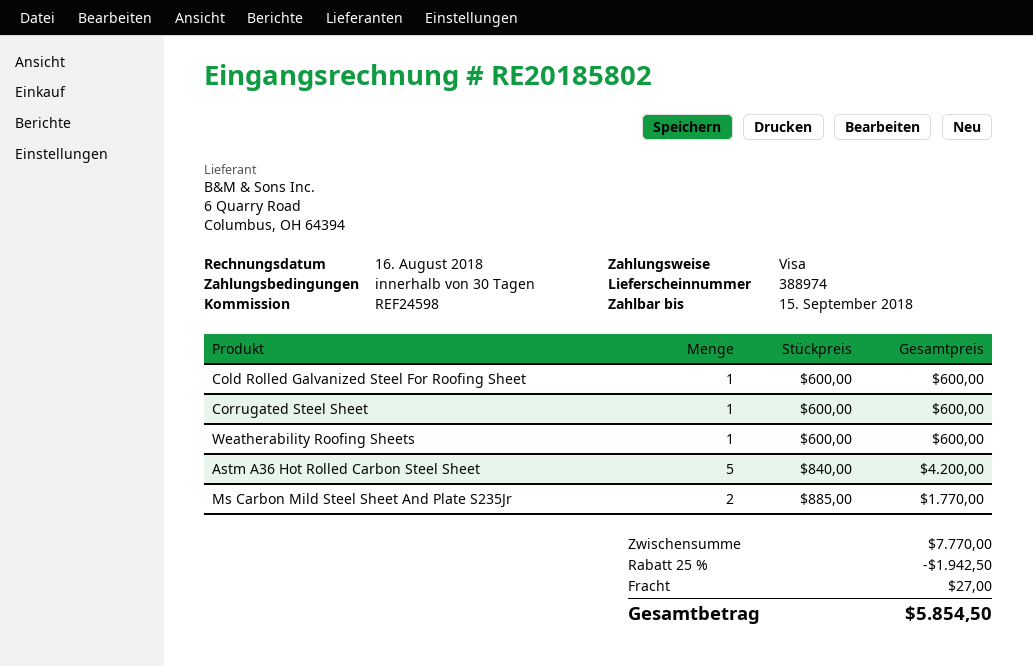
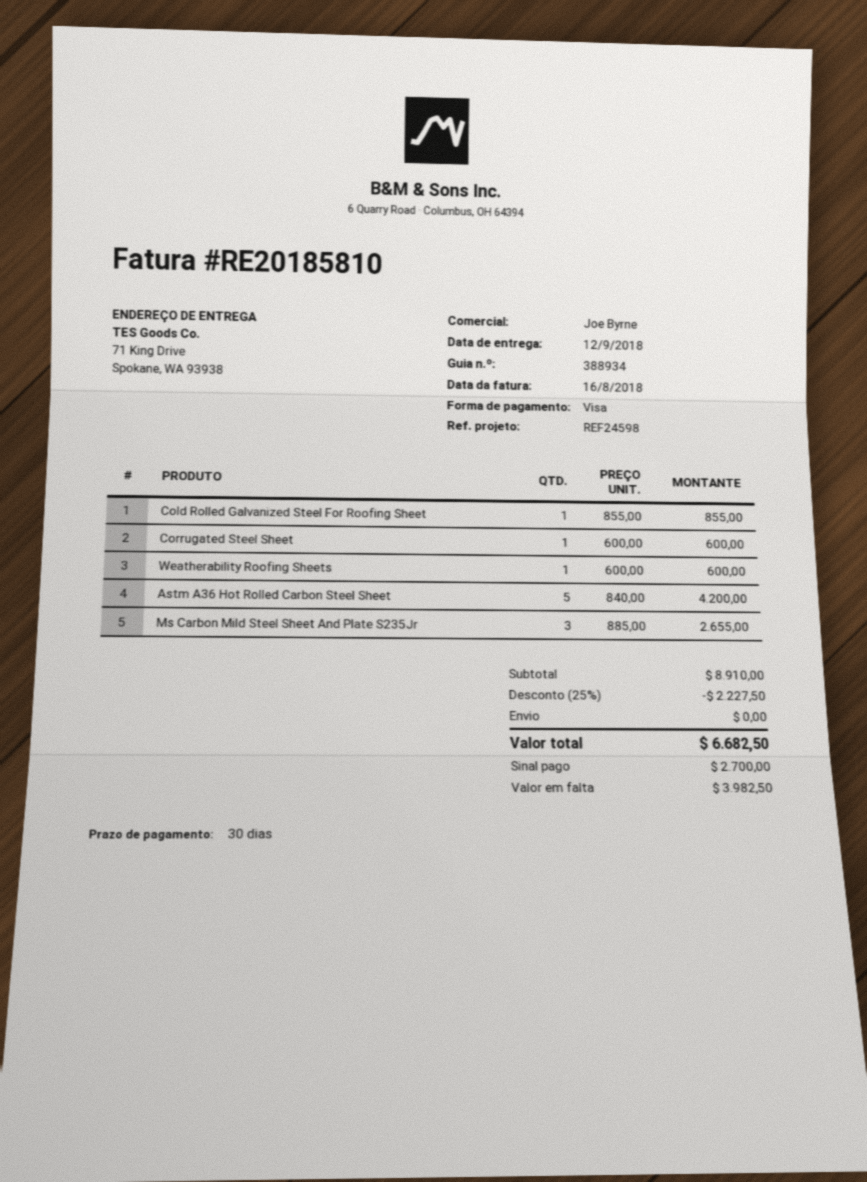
delivery note number: 388974 -> 388934
invoice number: RE20185802 -> RE20185810
Cold Rolled Galvanized Steel For Roofing Sheet: 1 x 600.00 = 600.00 -> 1 x 855.00 = 855.00
Ms Carbon Mild Steel Sheet And Plate S235Jr: 2 x 885.00 = 1770.00 -> 3 x 885.00 = 2655.00
subtotal: 7770.00 -> 8910.00
discount: 25% = 1942.50 -> 25% = 2227.50
shipping: 27.00 -> 0.00
total: 5854.50 -> 6682.50

